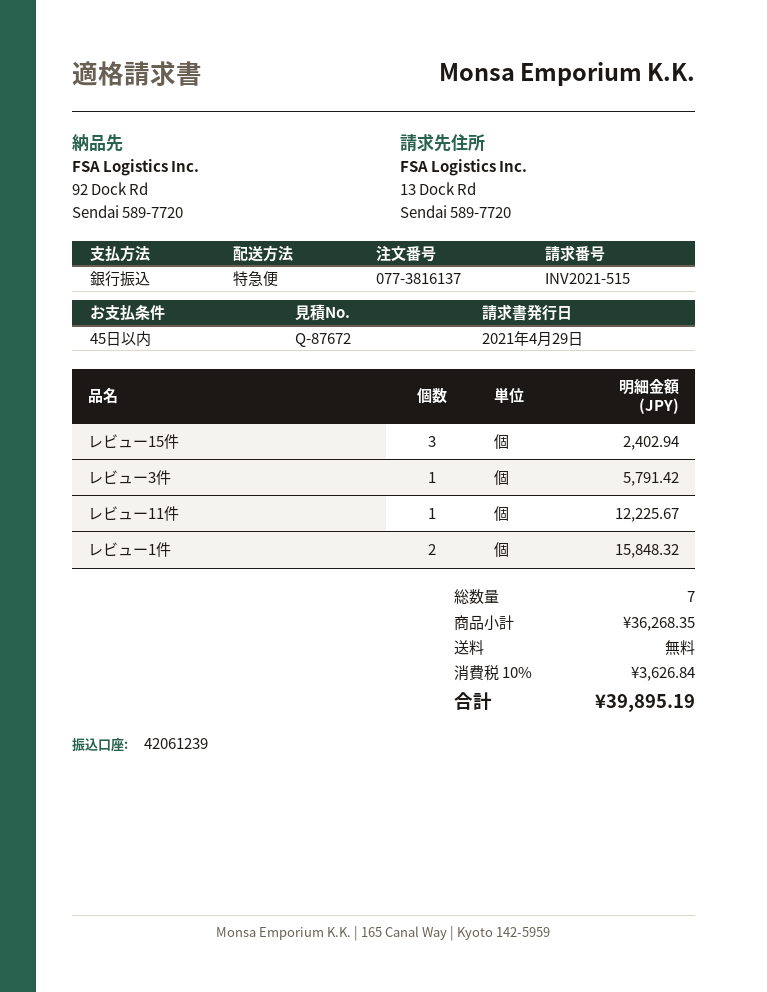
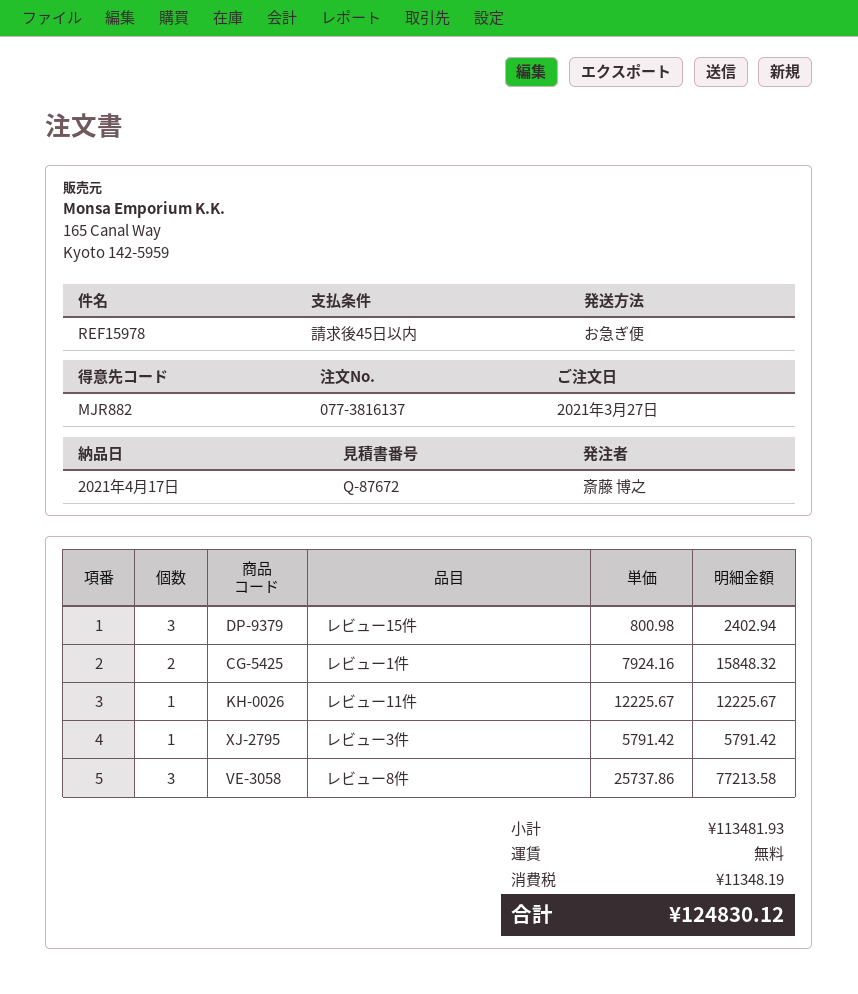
レビュー8件: none -> 3 for 77213.58
subtotal: 36268.35 -> 113481.93
tax: 3626.84 -> 11348.19
total: 39895.19 -> 124830.12

